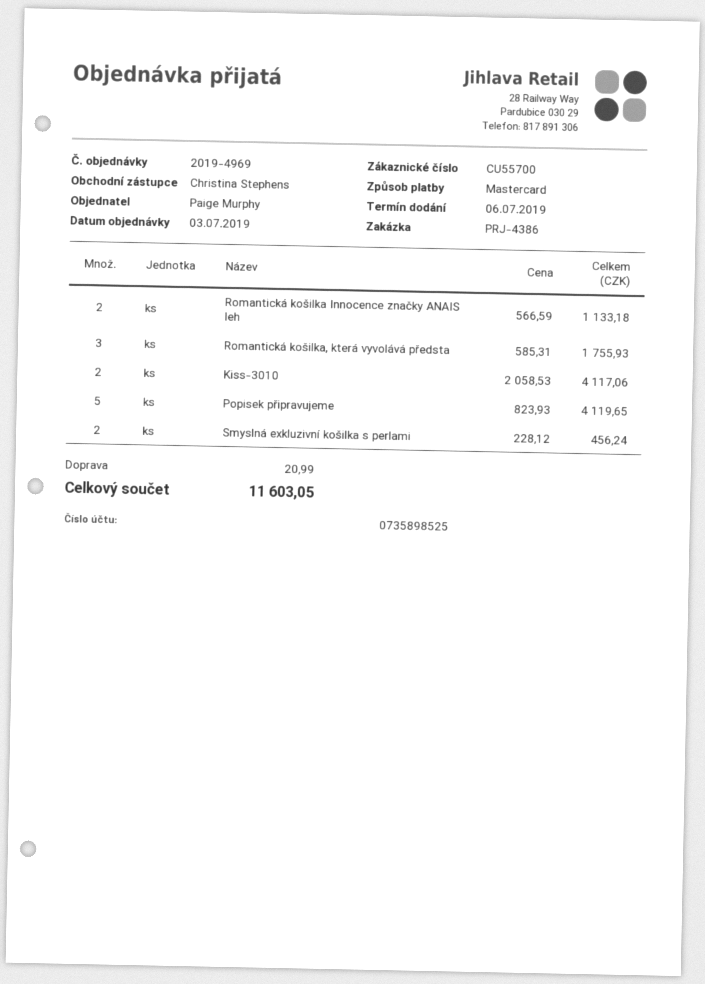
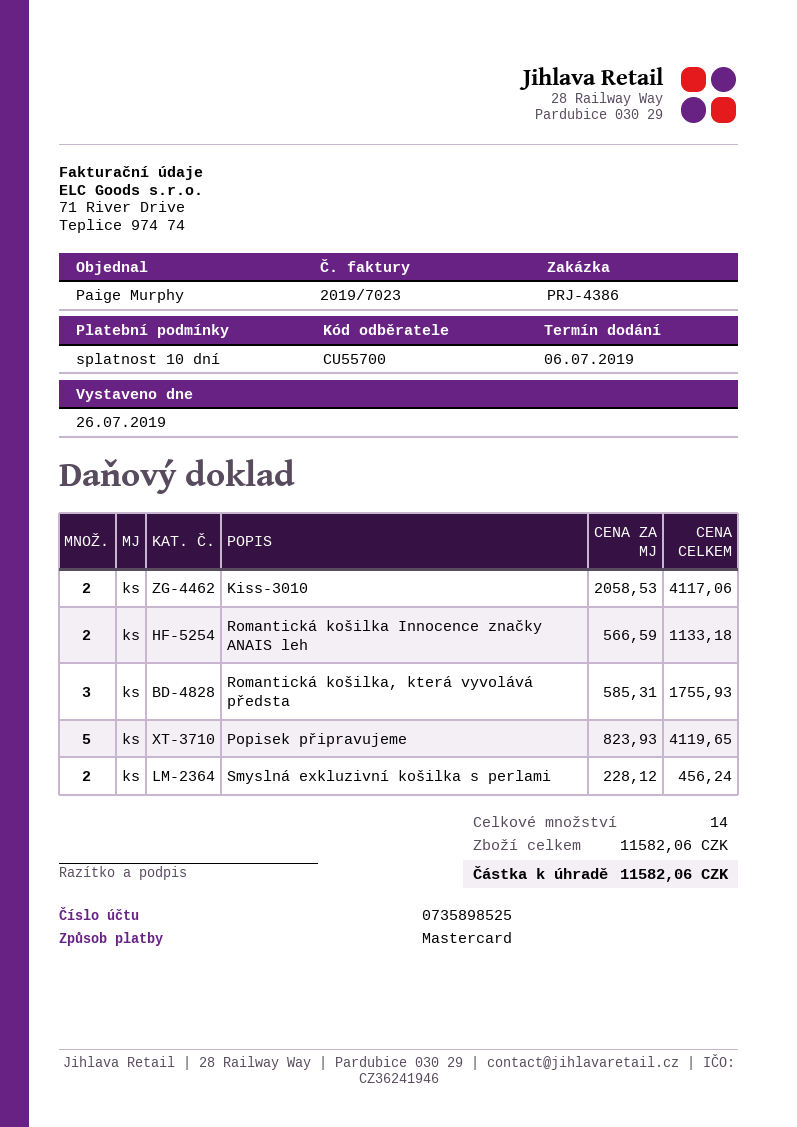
shipping: 20.99 -> none
total: 11603.05 -> 11582.06

